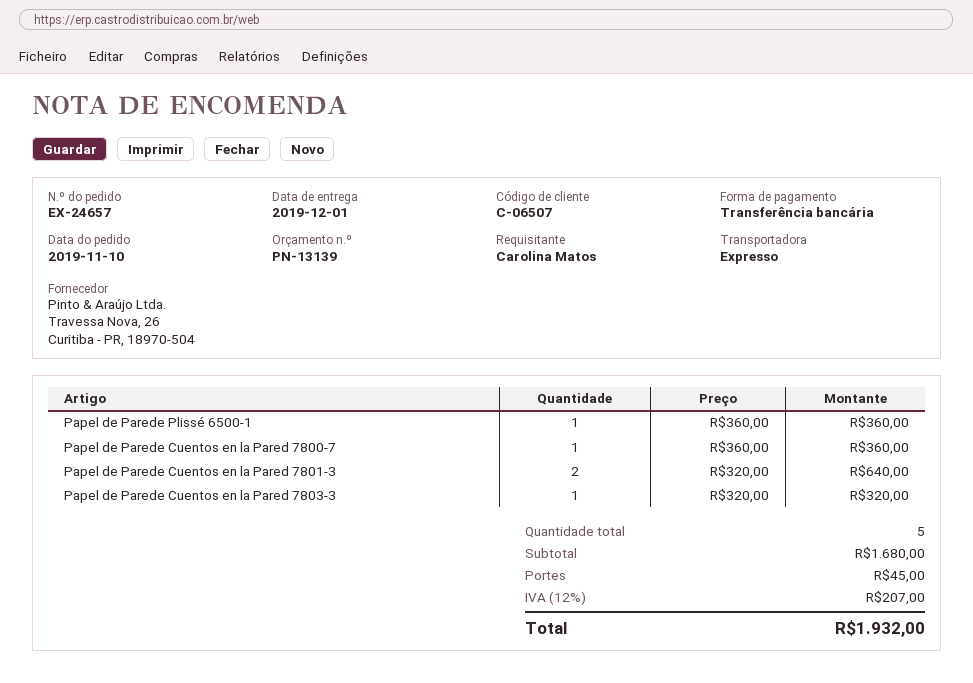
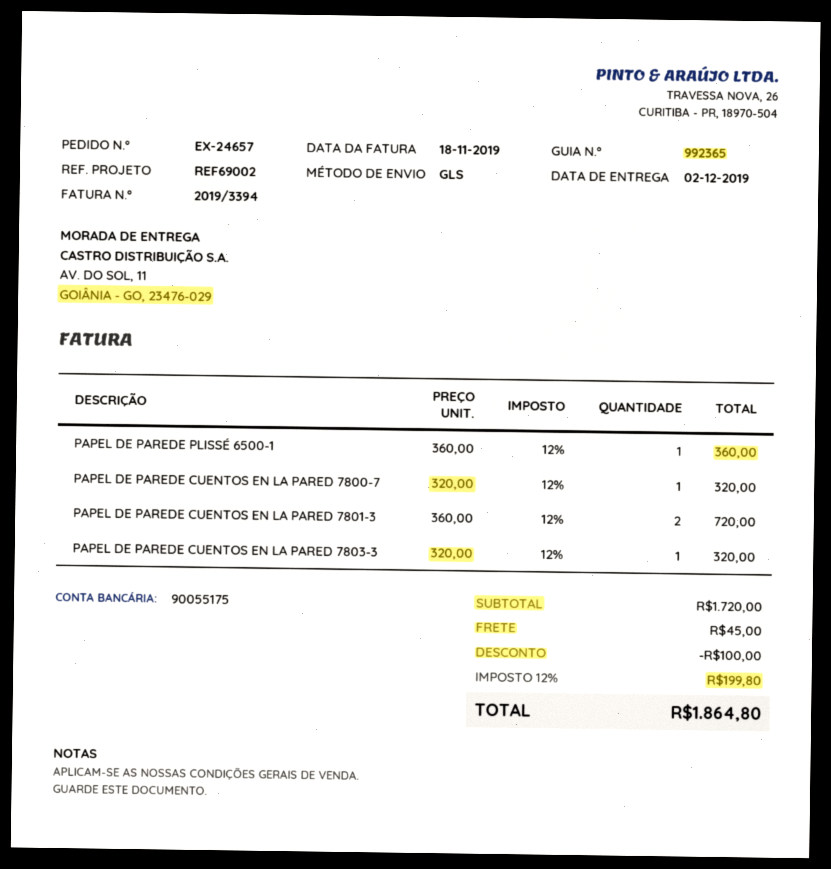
delivery date: 2019-12-01 -> 2019-12-02
shipping method: express -> GLS
Papel de Parede Cuentos en la Pared 7800-7: 1 x 360.00 = 360.00 -> 1 x 320.00 = 320.00
Papel de Parede Cuentos en la Pared 7801-3: 2 x 320.00 = 640.00 -> 2 x 360.00 = 720.00
subtotal: 1680.00 -> 1720.00
discount: none -> 100.00
tax: 12% = 207.00 -> 12% = 199.80
total: 1932.00 -> 1864.80

